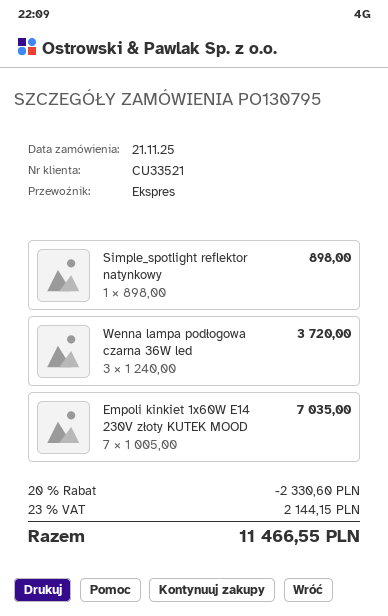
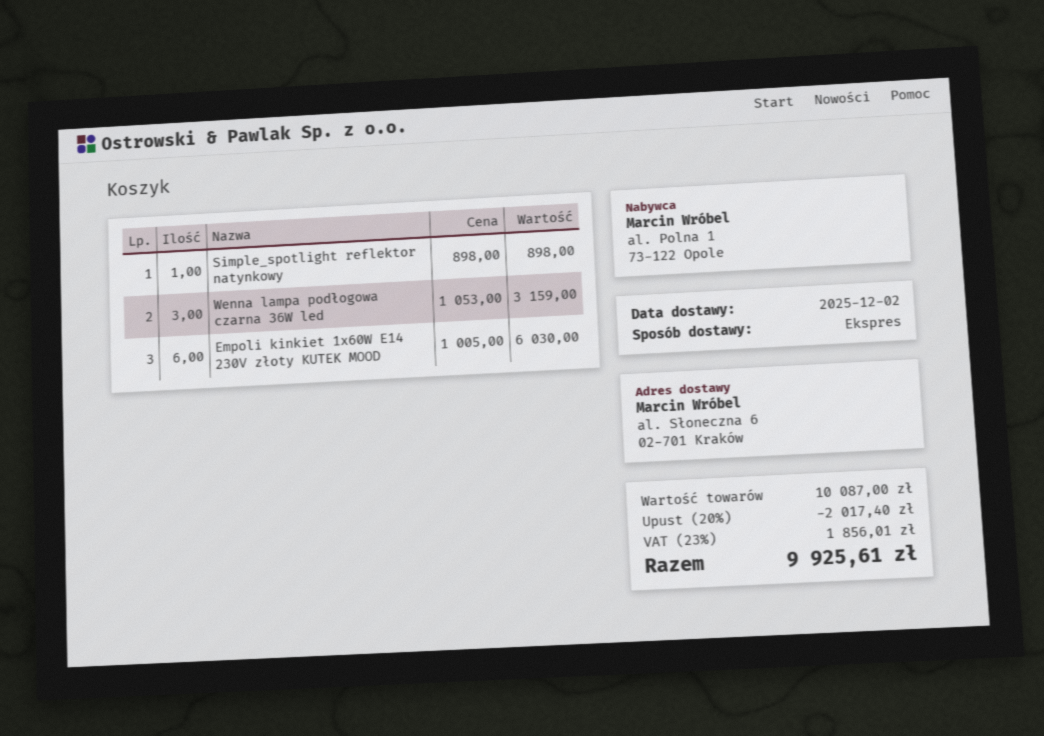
Wenna lampa podłogowa czarna 36W led: 3 x 1240.00 = 3720.00 -> 3 x 1053.00 = 3159.00
Empoli kinkiet 1x60W E14 230V złoty KUTEK MOOD: 7 x 1005.00 = 7035.00 -> 6 x 1005.00 = 6030.00
discount: 20% = 2330.60 -> 20% = 2017.40
tax: 23% = 2144.15 -> 23% = 1856.01
total: 11466.55 -> 9925.61

